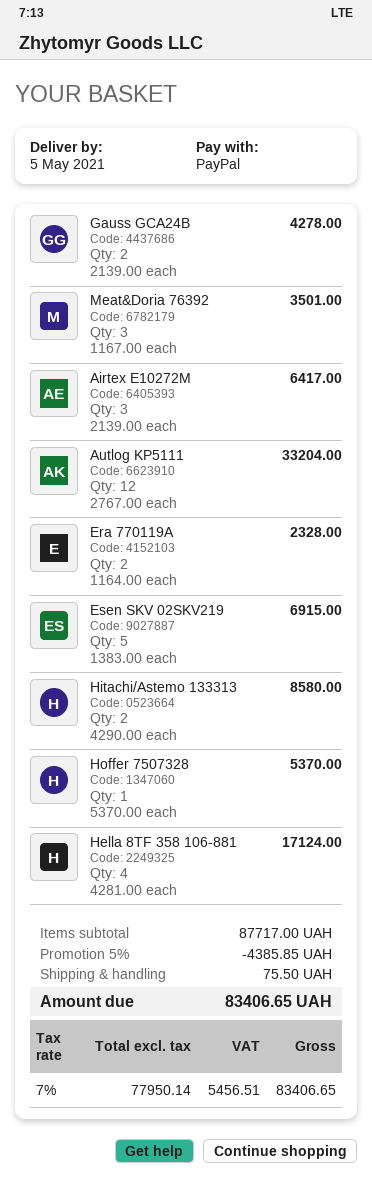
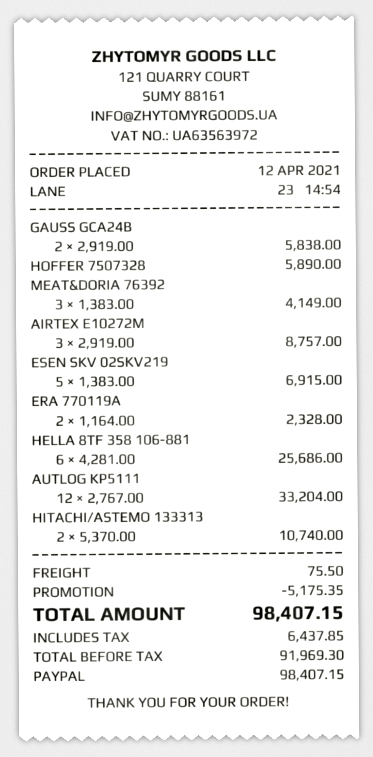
Gauss GCA24B: 2 x 2139.00 = 4278.00 -> 2 x 2919.00 = 5838.00
Meat&Doria 76392: 3 x 1167.00 = 3501.00 -> 3 x 1383.00 = 4149.00
Airtex E10272M: 3 x 2139.00 = 6417.00 -> 3 x 2919.00 = 8757.00
Hitachi/Astemo 133313: 2 x 4290.00 = 8580.00 -> 2 x 5370.00 = 10740.00
Hoffer 7507328: 1 x 5370.00 = 5370.00 -> 1 x 5890.00 = 5890.00
Hella 8TF 358 106-881: 4 x 4281.00 = 17124.00 -> 6 x 4281.00 = 25686.00
discount: 4385.85 -> 5175.35
net: 77950.14 -> 91969.30
tax: 5456.51 -> 6437.85
total: 83406.65 -> 98407.15

